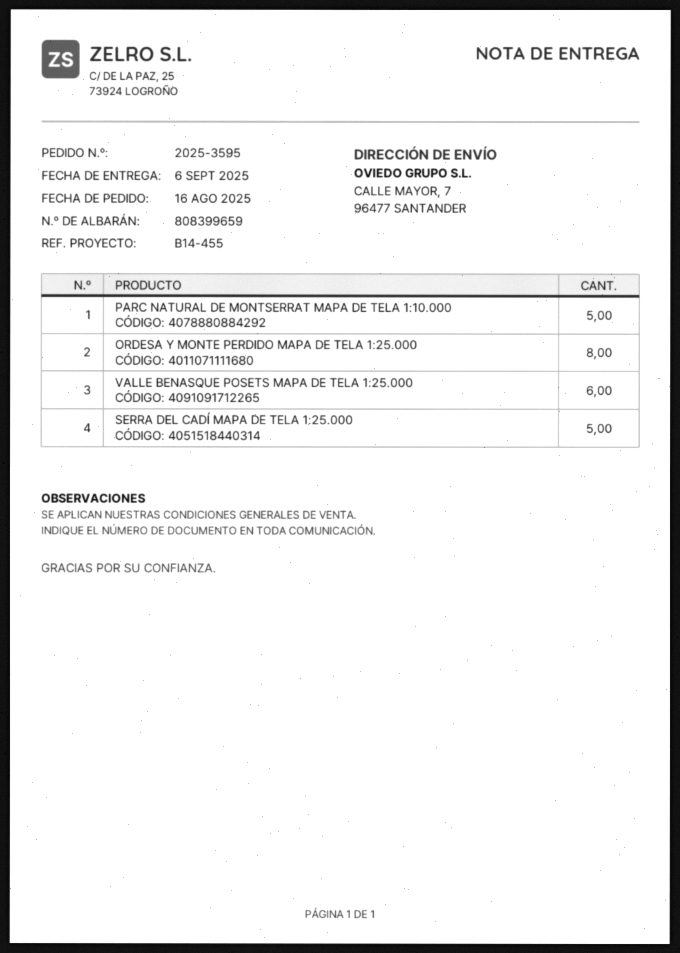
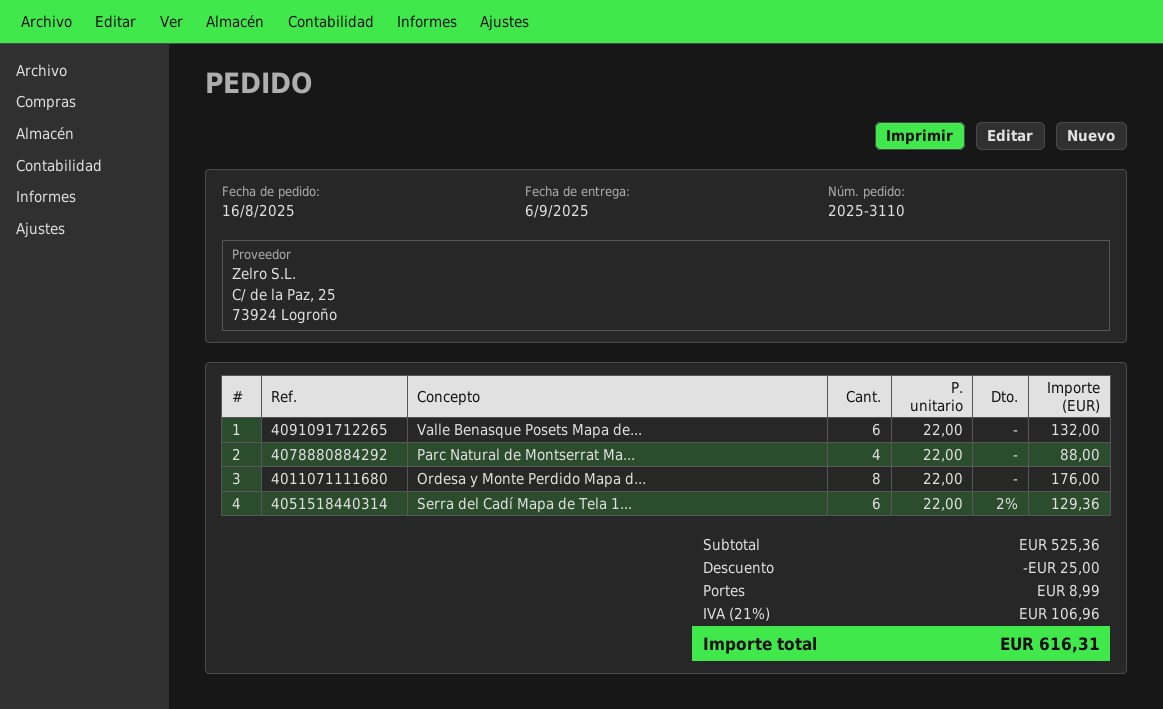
order number: 2025-3595 -> 2025-3110
PARC NATURAL DE MONTSERRAT MAPA DE TELA 1:10.000: 5 -> 4
SERRA DEL CADÍ MAPA DE TELA 1:25.000: 5 -> 6

